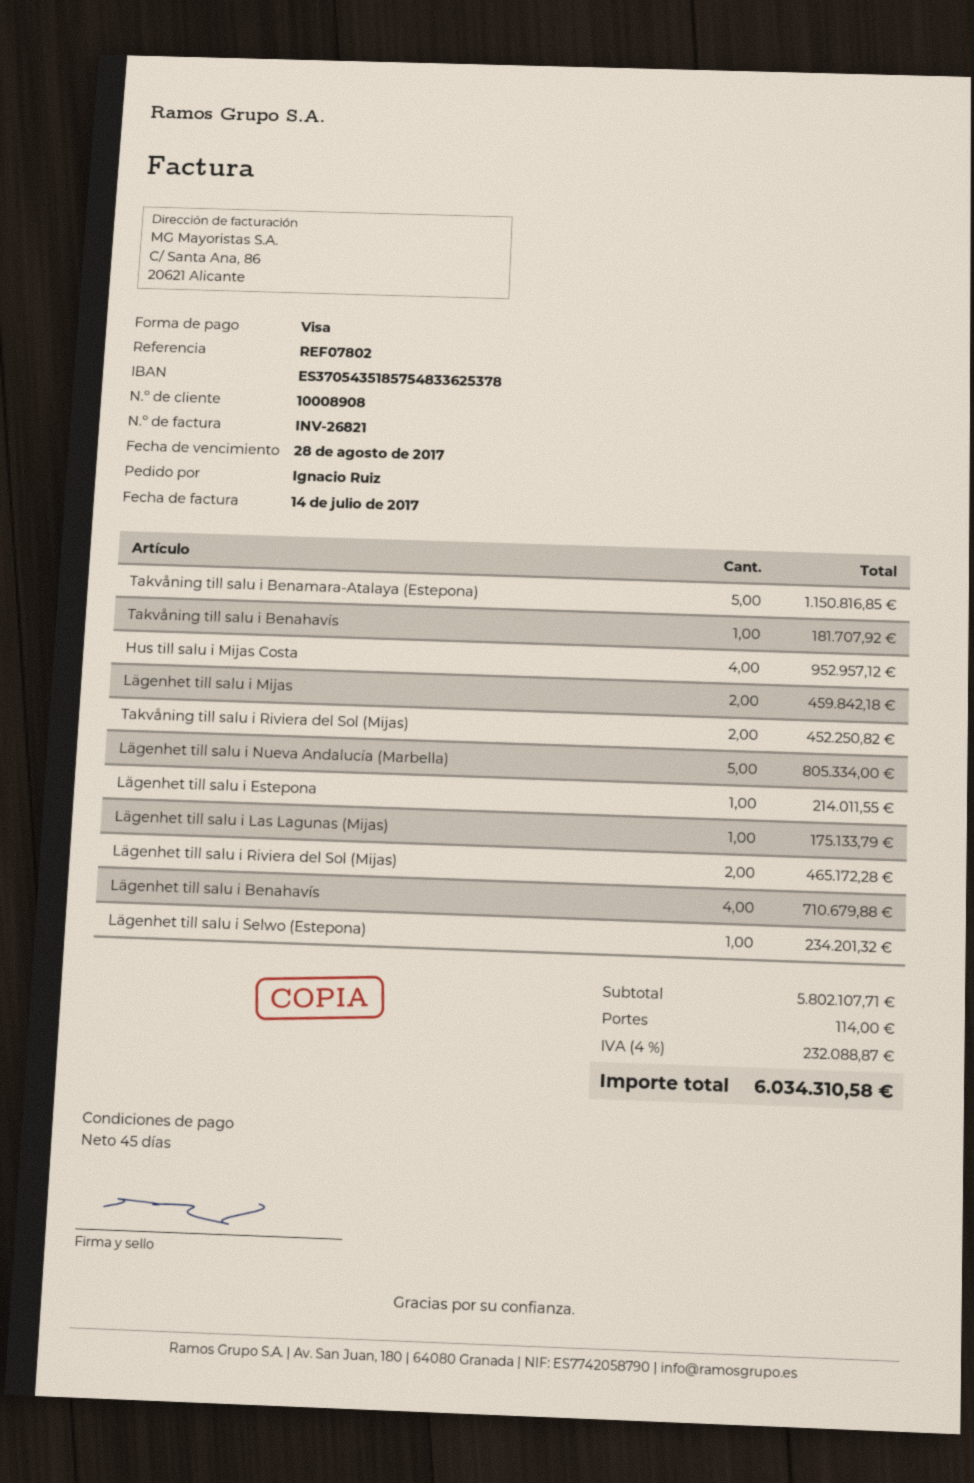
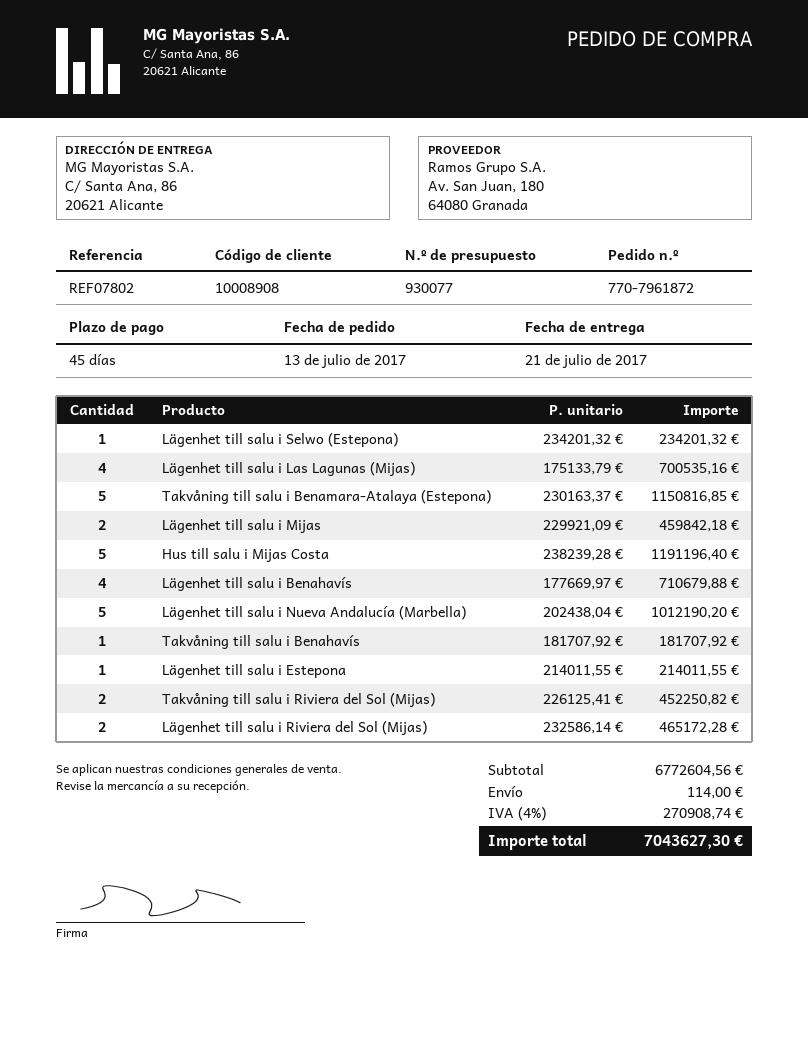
Hus till salu i Mijas Costa: 4 for 952957.12 -> 5 for 1191196.40
Lägenhet till salu i Nueva Andalucía (Marbella): 5 for 805334.00 -> 5 for 1012190.20
Lägenhet till salu i Las Lagunas (Mijas): 1 for 175133.79 -> 4 for 700535.16
subtotal: 5802107.71 -> 6772604.56
tax: 4% = 232088.87 -> 4% = 270908.74
total: 6034310.58 -> 7043627.30

